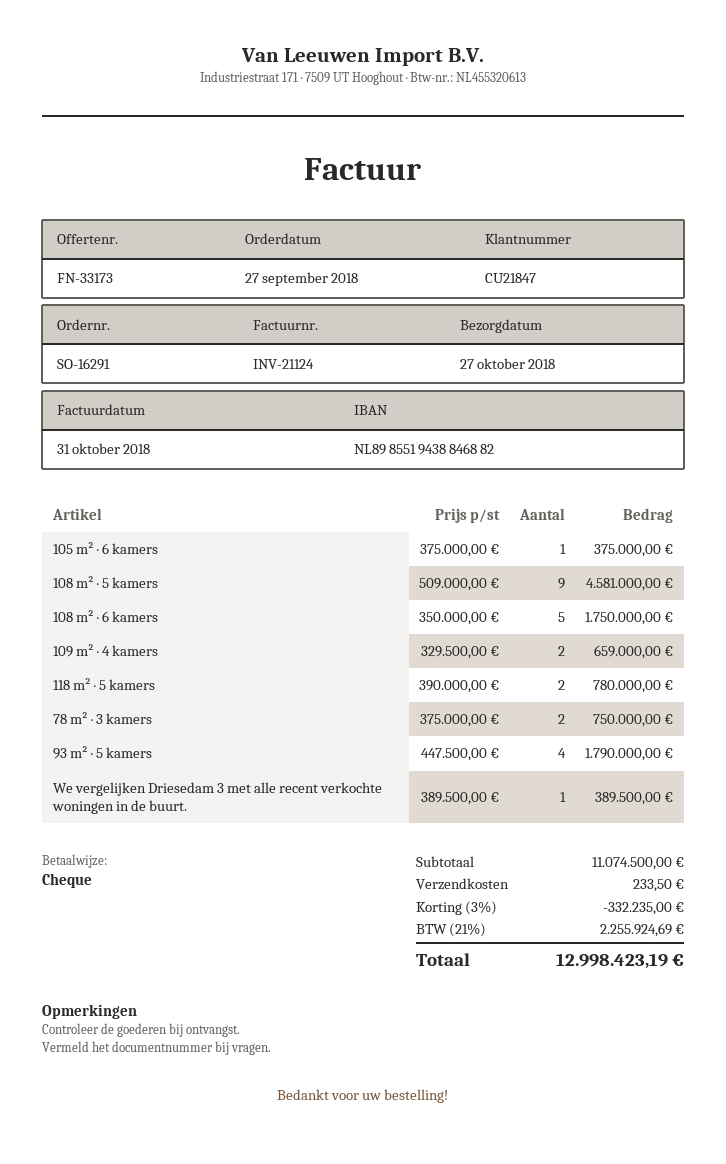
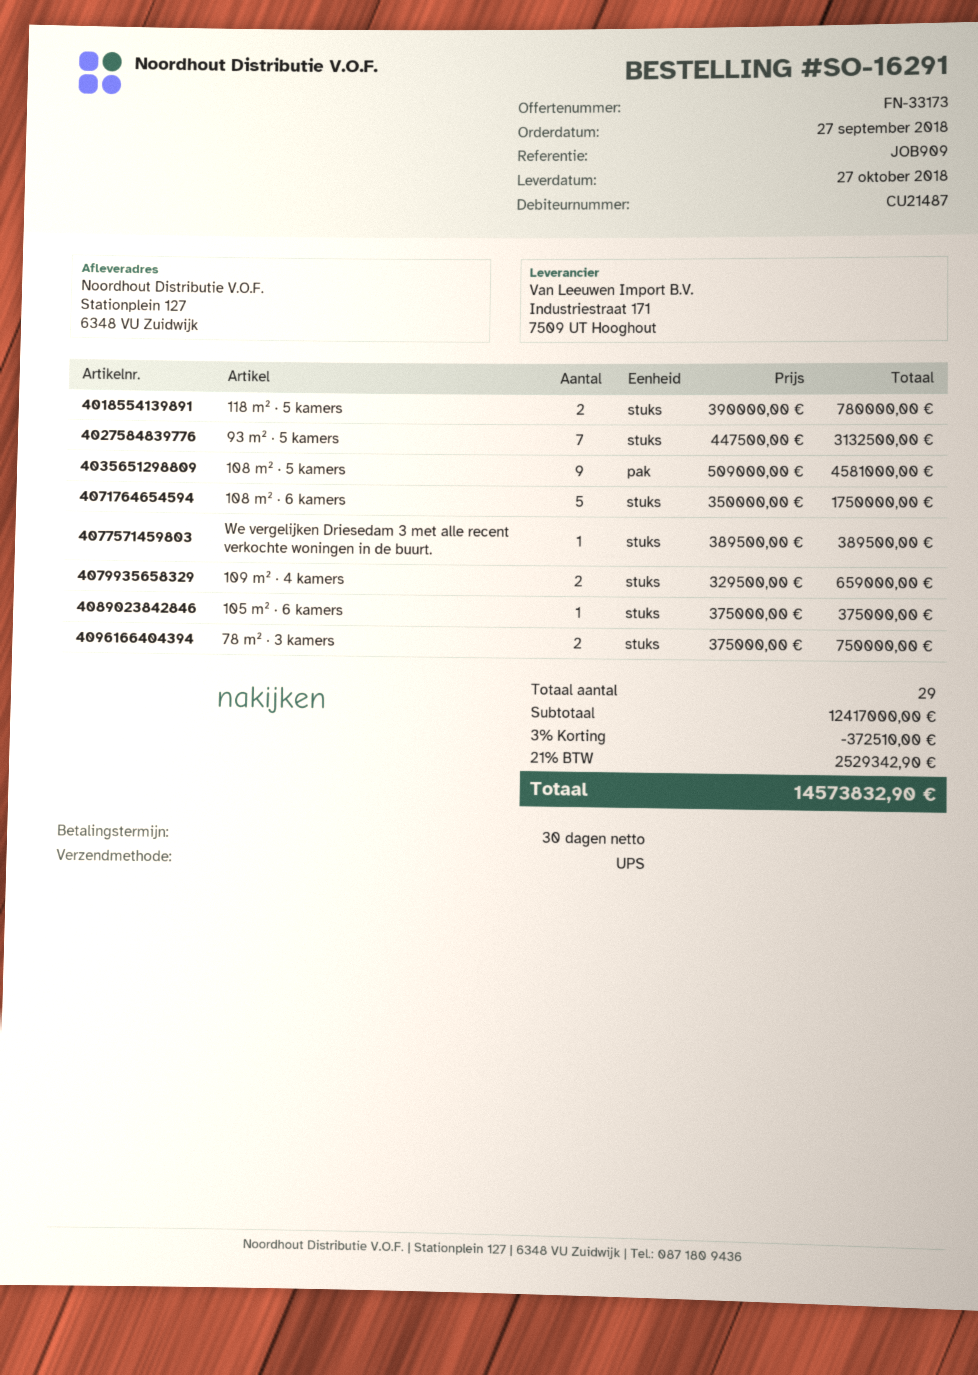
customer number: CU21847 -> CU21487
93 m² · 5 kamers: 4 x 447500.00 = 1790000.00 -> 7 x 447500.00 = 3132500.00
subtotal: 11074500.00 -> 12417000.00
discount: 3% = 332235.00 -> 3% = 372510.00
shipping: 233.50 -> none
tax: 21% = 2255924.69 -> 21% = 2529342.90
total: 12998423.19 -> 14573832.90

